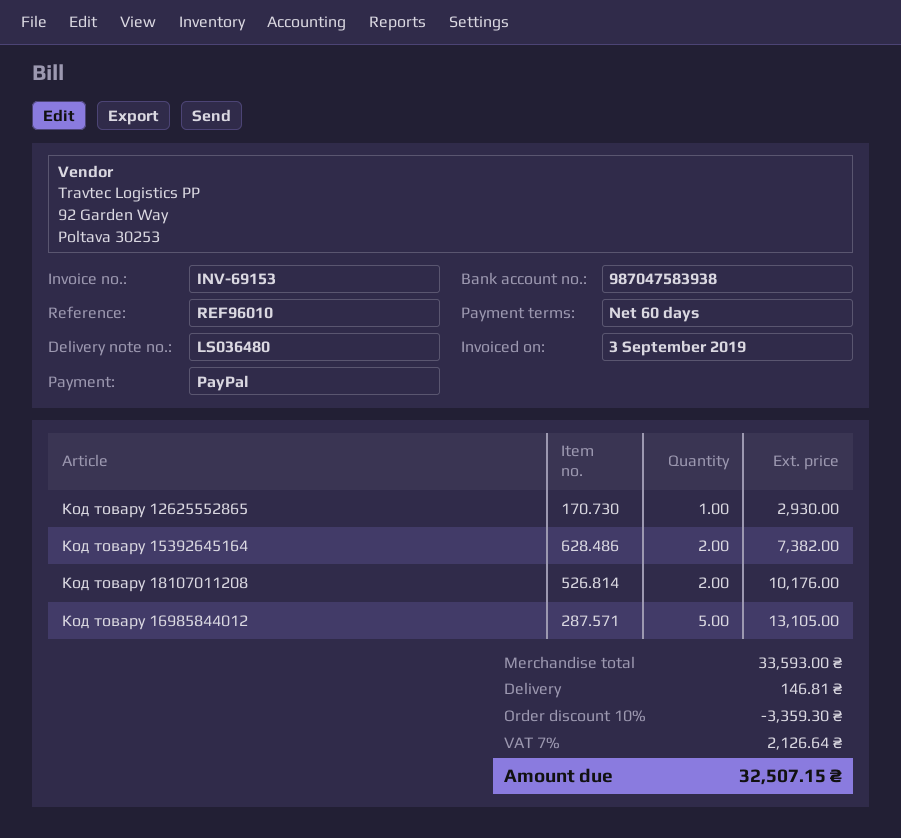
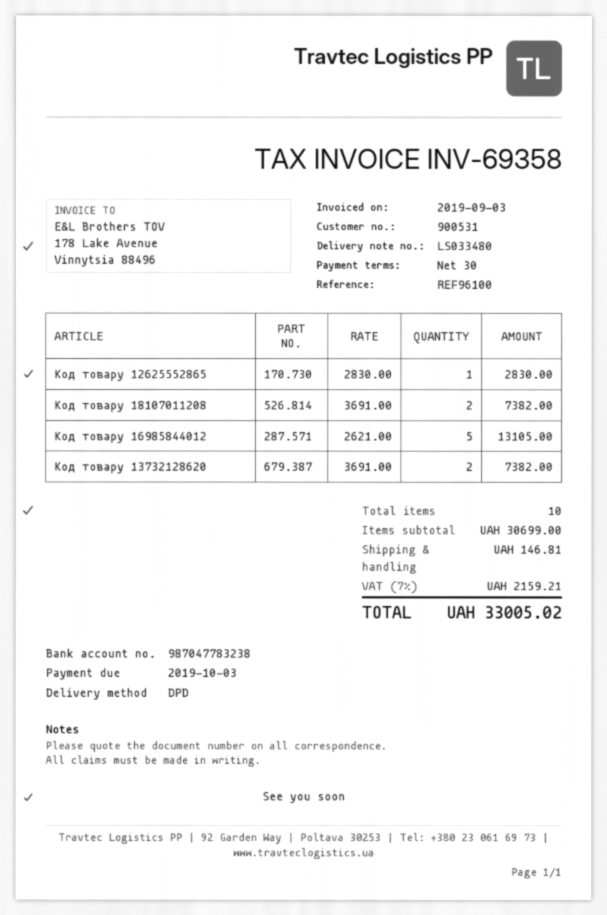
delivery note number: LS036480 -> LS033480
invoice number: INV-69153 -> INV-69358
payment terms: 60 days -> 30 days
reference: REF96010 -> REF96100
bank account: 987047583938 -> 987047783238
Код товару 12625552865: 1 for 2930.00 -> 1 for 2830.00
Код товару 15392645164: 2 for 7382.00 -> none
Код товару 18107011208: 2 for 10176.00 -> 2 for 7382.00
Код товару 13732128620: none -> 2 for 7382.00
subtotal: 33593.00 -> 30699.00
discount: 10% = 3359.30 -> none
tax: 7% = 2126.64 -> 7% = 2159.21
total: 32507.15 -> 33005.02

